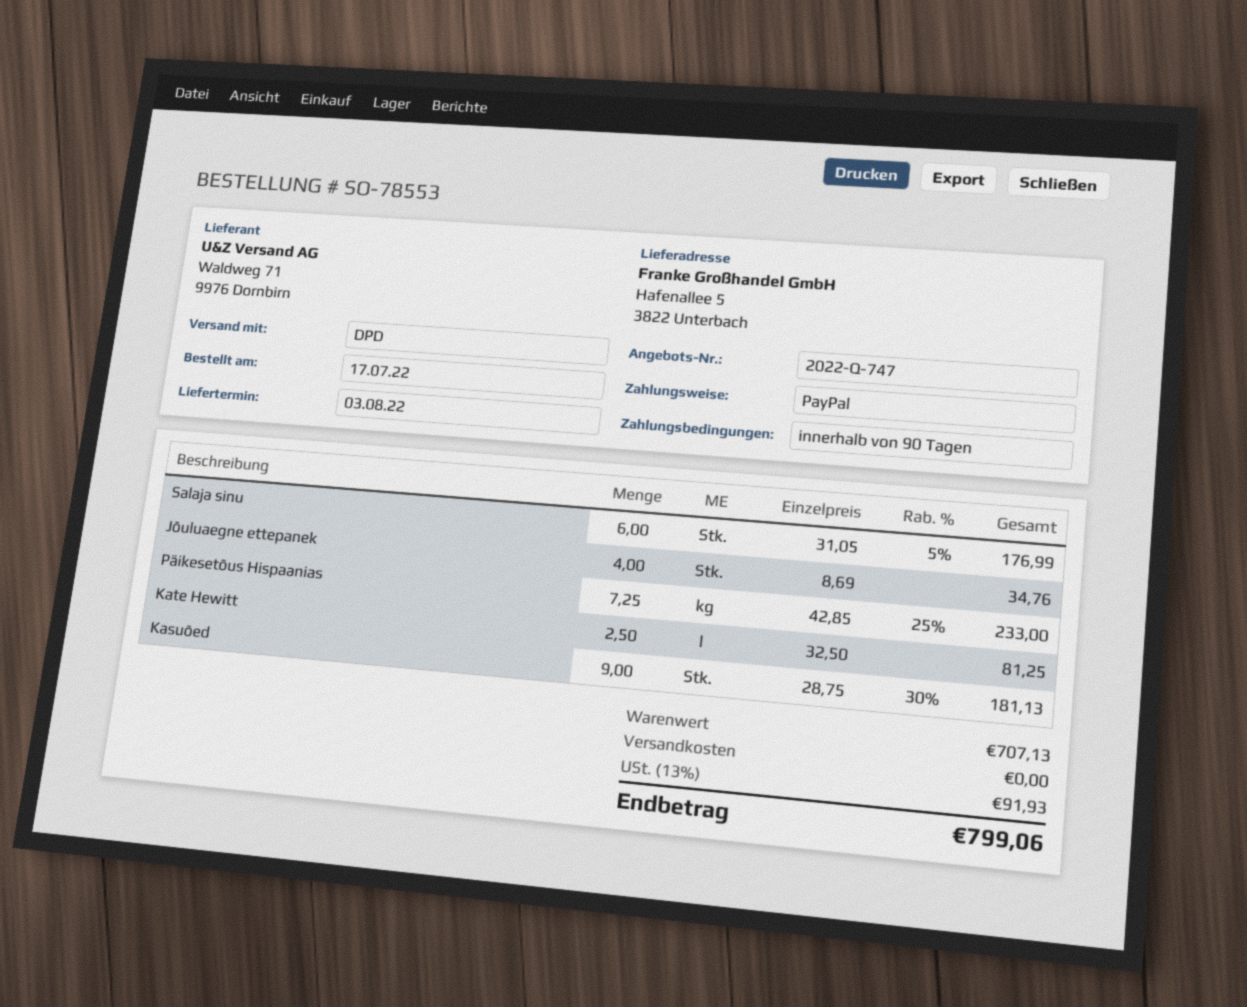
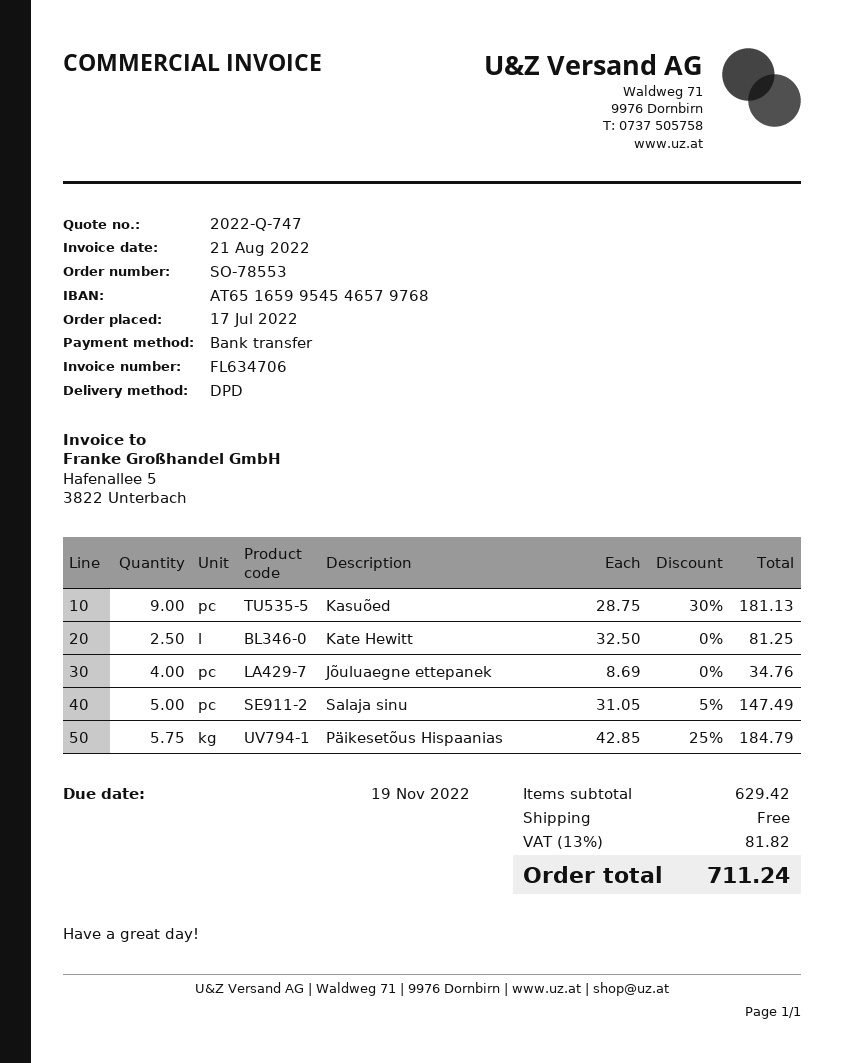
payment method: PayPal -> bank transfer
Salaja sinu: 6 x 31.05 - 5% = 176.99 -> 5 x 31.05 - 5% = 147.49
Päikesetõus Hispaanias: 7.25 x 42.85 - 25% = 233.00 -> 5.75 x 42.85 - 25% = 184.79
subtotal: 707.13 -> 629.42
tax: 13% = 91.93 -> 13% = 81.82
total: 799.06 -> 711.24

